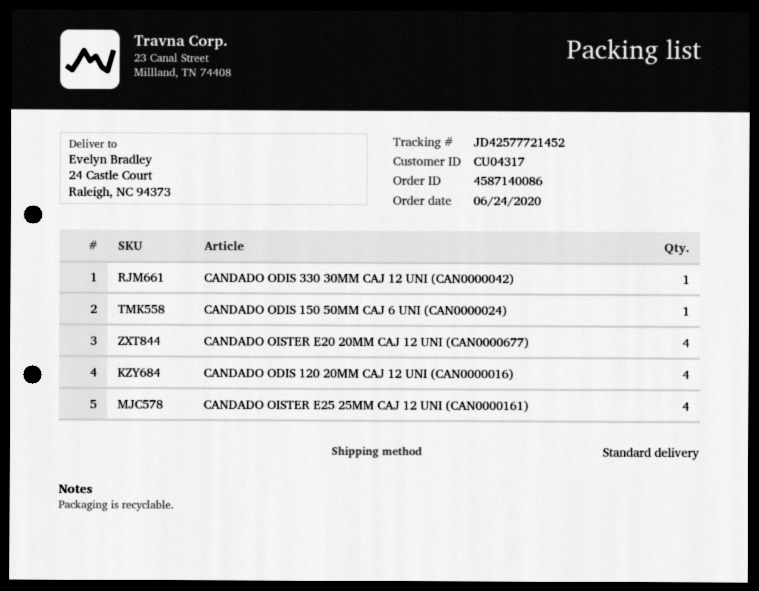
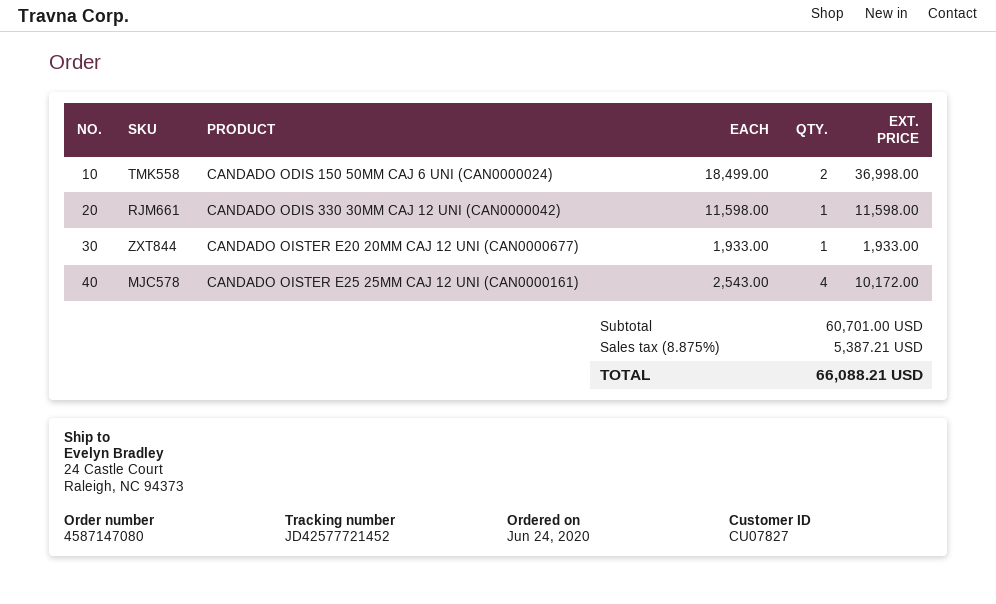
order number: 4587140086 -> 4587147080
customer number: CU04317 -> CU07827
CANDADO ODIS 150 50MM CAJ 6 UNI (CAN0000024): 1 -> 2
CANDADO OISTER E20 20MM CAJ 12 UNI (CAN0000677): 4 -> 1
CANDADO ODIS 120 20MM CAJ 12 UNI (CAN0000016): 4 -> none

